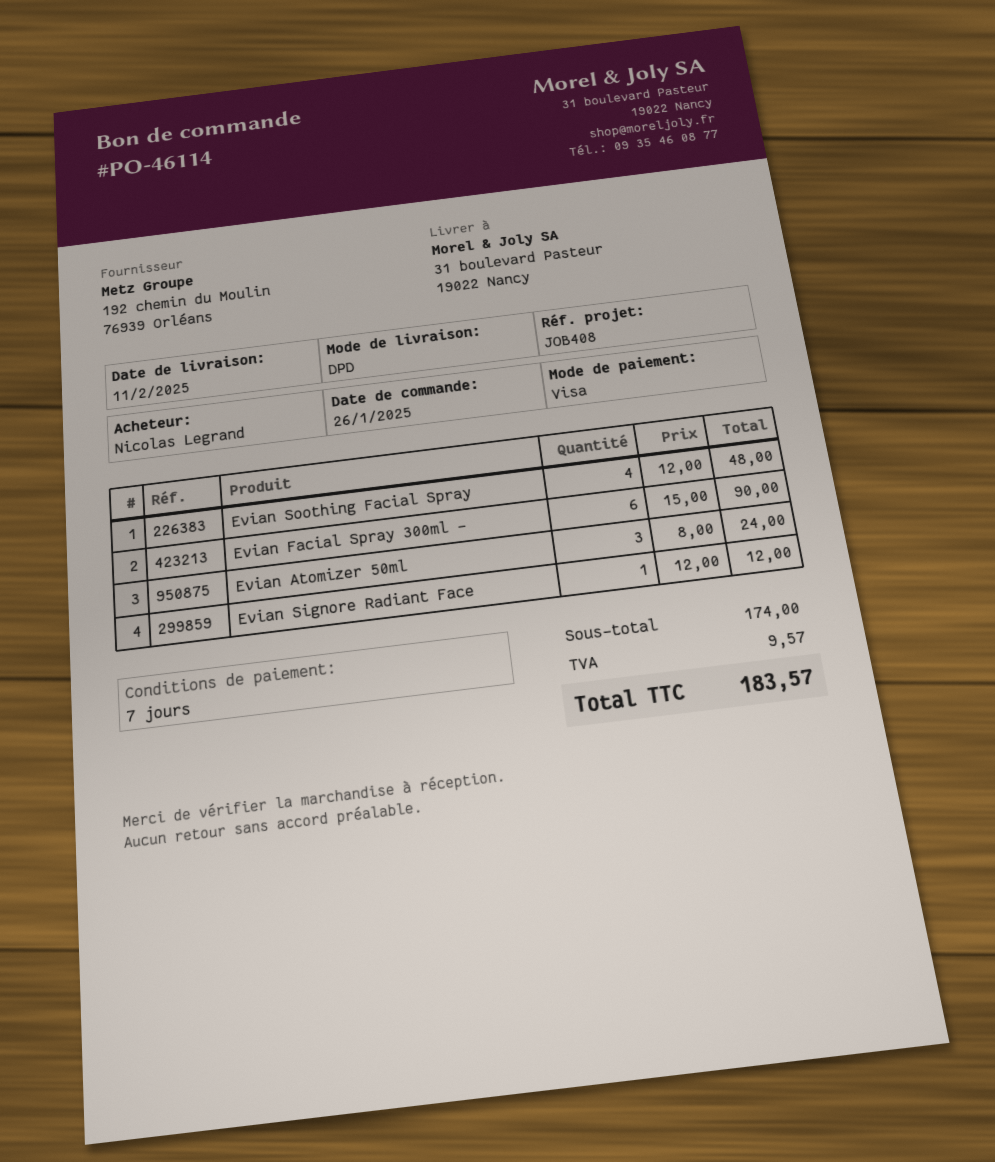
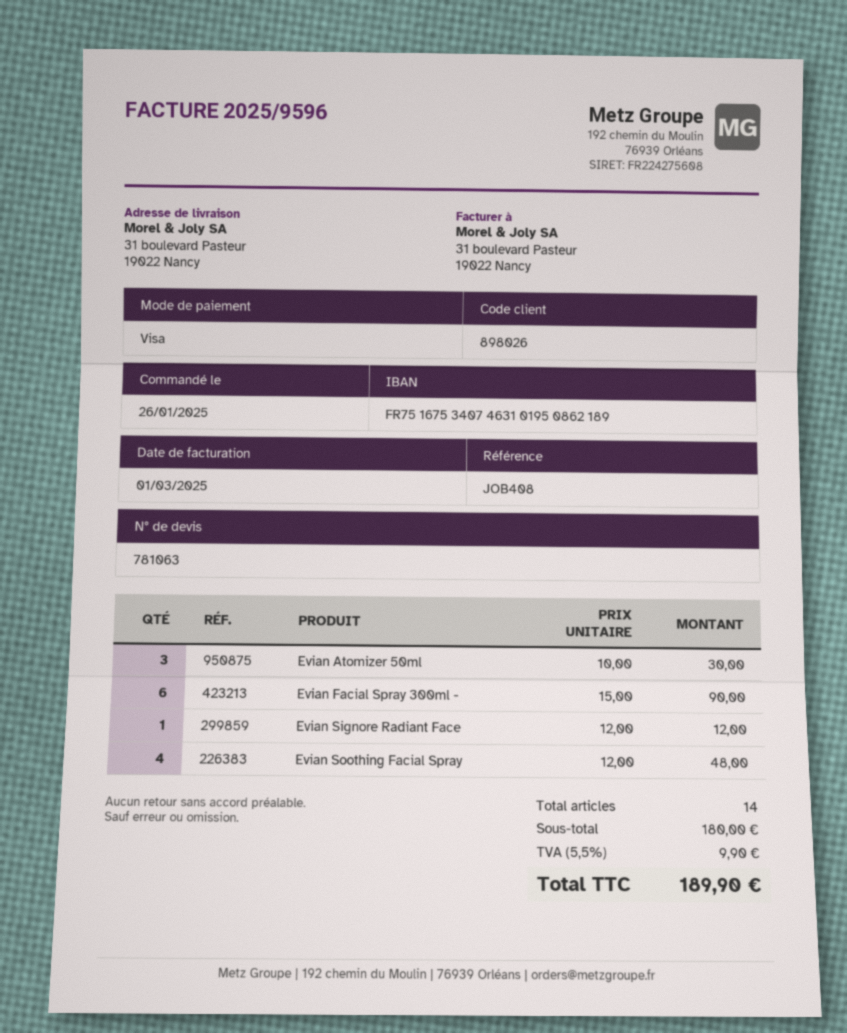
Evian Atomizer 50ml: 3 x 8.00 = 24.00 -> 3 x 10.00 = 30.00
subtotal: 174.00 -> 180.00
tax: 9.57 -> 9.90
total: 183.57 -> 189.90

